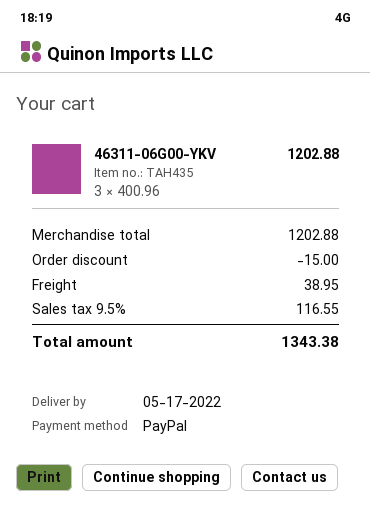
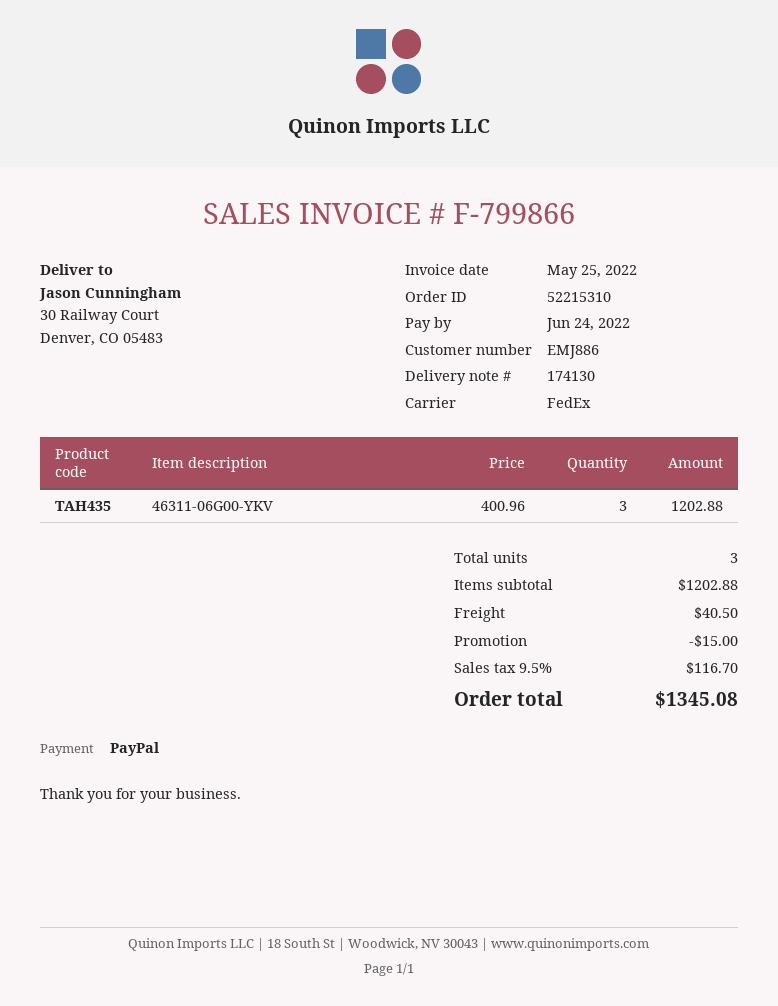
shipping: 38.95 -> 40.50
tax: 9.5% = 116.55 -> 9.5% = 116.70
total: 1343.38 -> 1345.08

